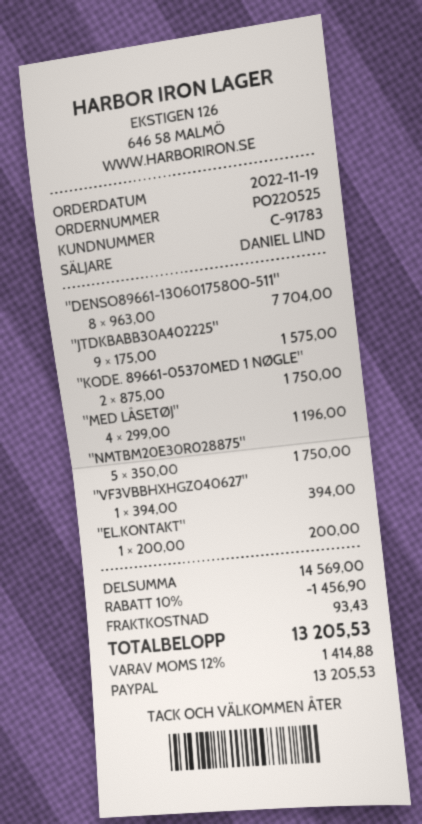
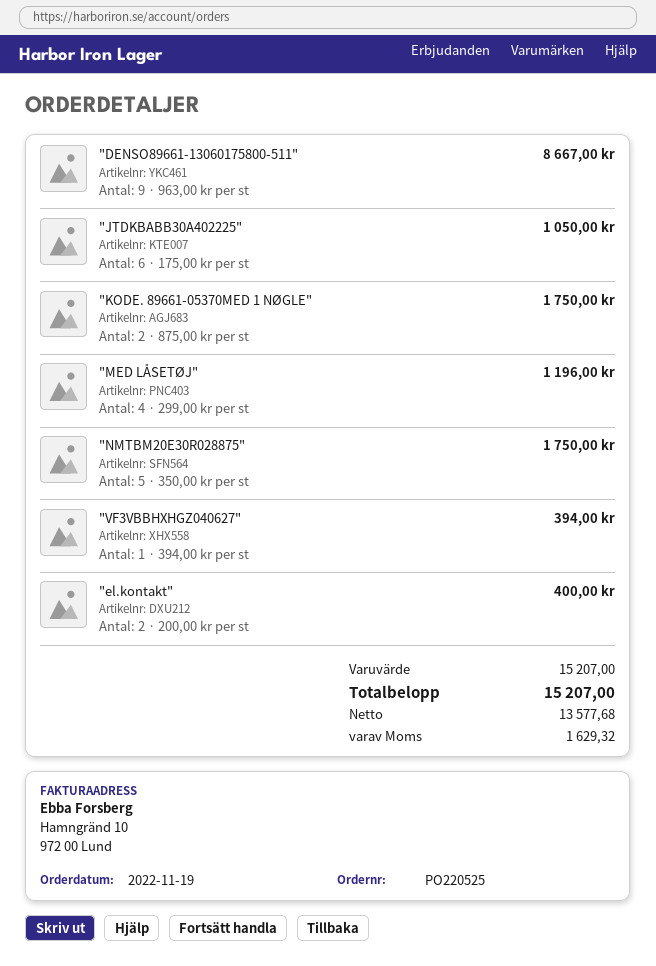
"DENSO89661-13060175800-511": 8 x 963.00 = 7704.00 -> 9 x 963.00 = 8667.00
"JTDKBABB30A402225": 9 x 175.00 = 1575.00 -> 6 x 175.00 = 1050.00
"EL.KONTAKT": 1 x 200.00 = 200.00 -> 2 x 200.00 = 400.00
subtotal: 14569.00 -> 15207.00
discount: 10% = 1456.90 -> none
shipping: 93.43 -> none
tax: 1414.88 -> 1629.32
total: 13205.53 -> 15207.00

